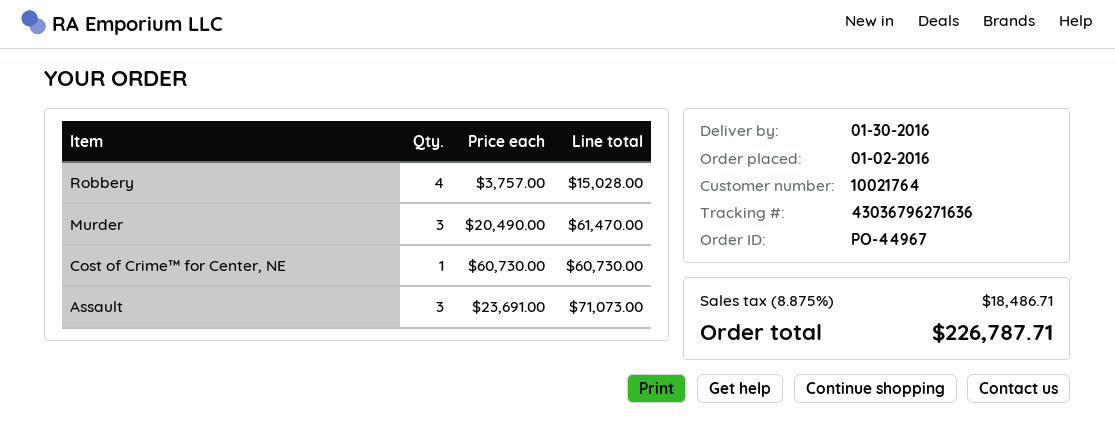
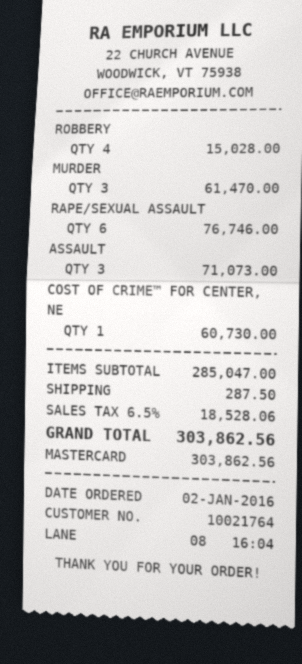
RAPE/SEXUAL ASSAULT: none -> 6 for 76746.00
shipping: none -> 287.50
tax: 8.875% = 18486.71 -> 6.5% = 18528.06
total: 226787.71 -> 303862.56

